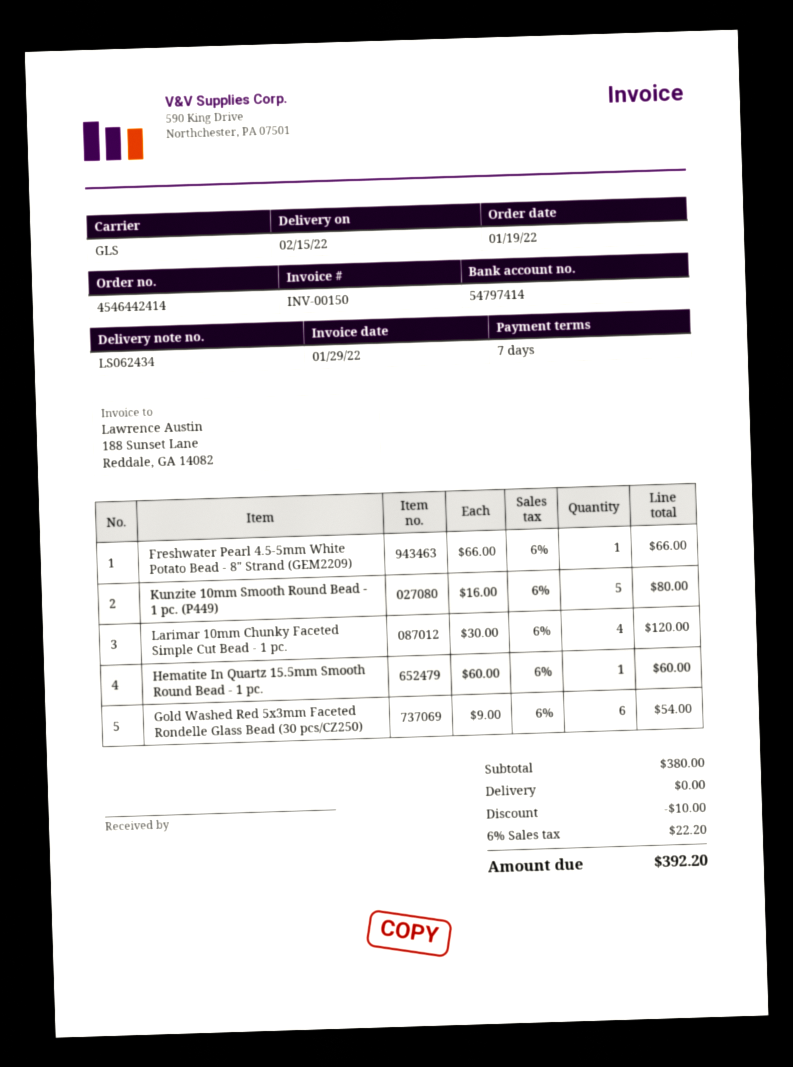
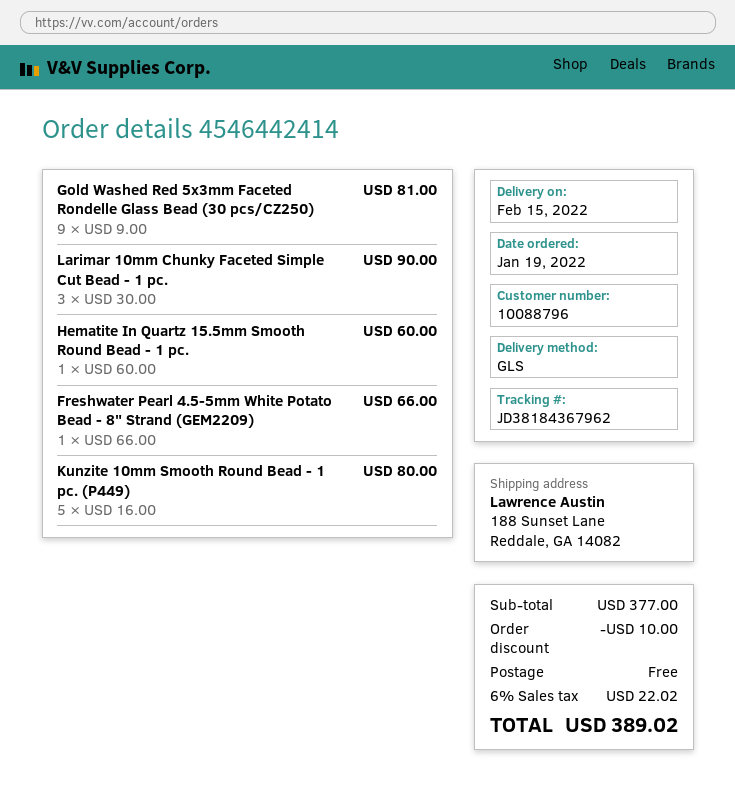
Larimar 10mm Chunky Faceted Simple Cut Bead - 1 pc.: 4 x 30.00 = 120.00 -> 3 x 30.00 = 90.00
Gold Washed Red 5x3mm Faceted Rondelle Glass Bead (30 pcs/CZ250): 6 x 9.00 = 54.00 -> 9 x 9.00 = 81.00
subtotal: 380.00 -> 377.00
tax: 6% = 22.20 -> 6% = 22.02
total: 392.20 -> 389.02

